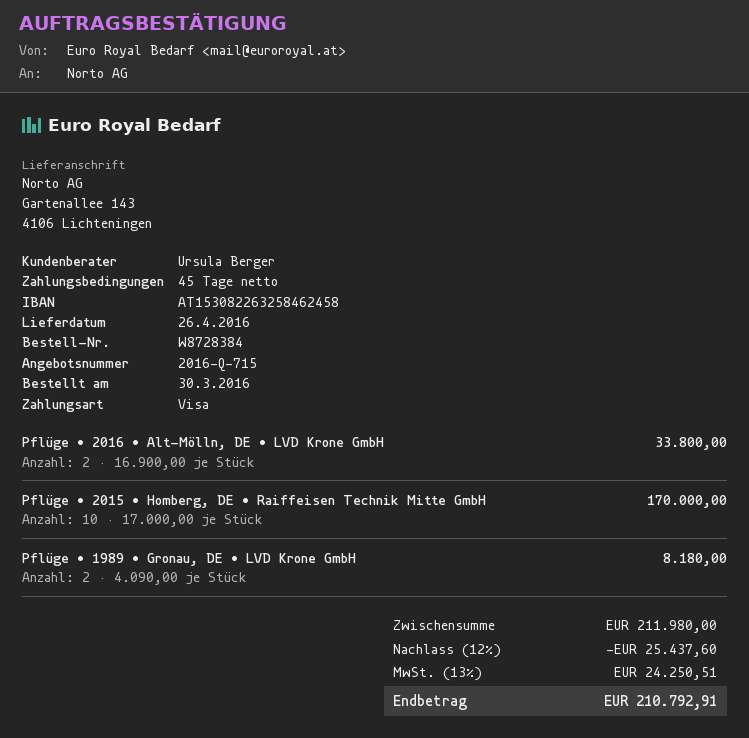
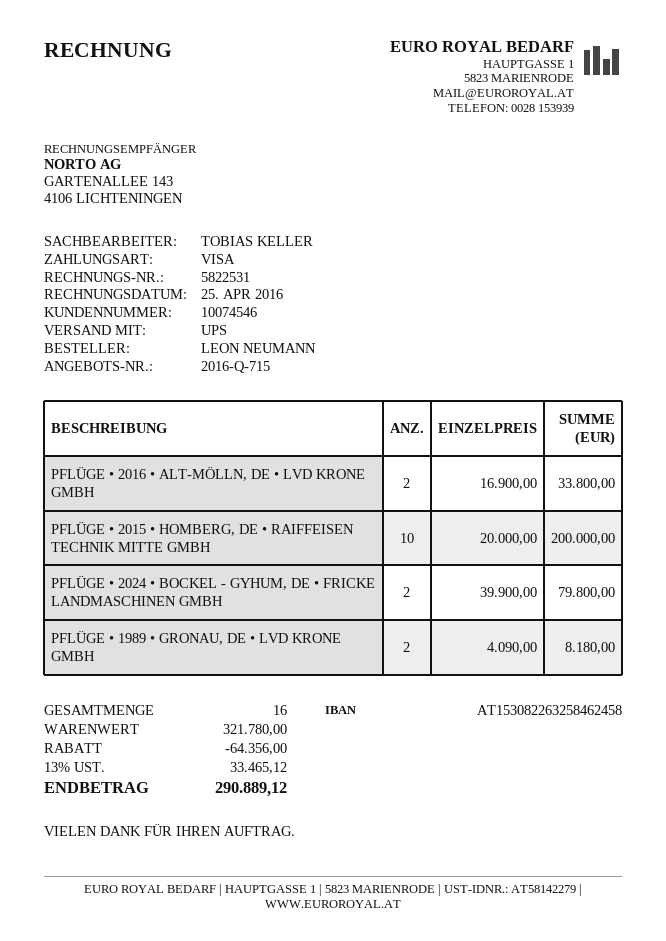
sales rep: Ursula Berger -> TOBIAS KELLER
Pflüge • 2015 • Homberg, DE • Raiffeisen Technik Mitte GmbH: 10 x 17000.00 = 170000.00 -> 10 x 20000.00 = 200000.00
PFLÜGE • 2024 • BOCKEL - GYHUM, DE • FRICKE LANDMASCHINEN GMBH: none -> 2 x 39900.00 = 79800.00
subtotal: 211980.00 -> 321780.00
discount: 25437.60 -> 64356.00
tax: 13% = 24250.51 -> 13% = 33465.12
total: 210792.91 -> 290889.12

